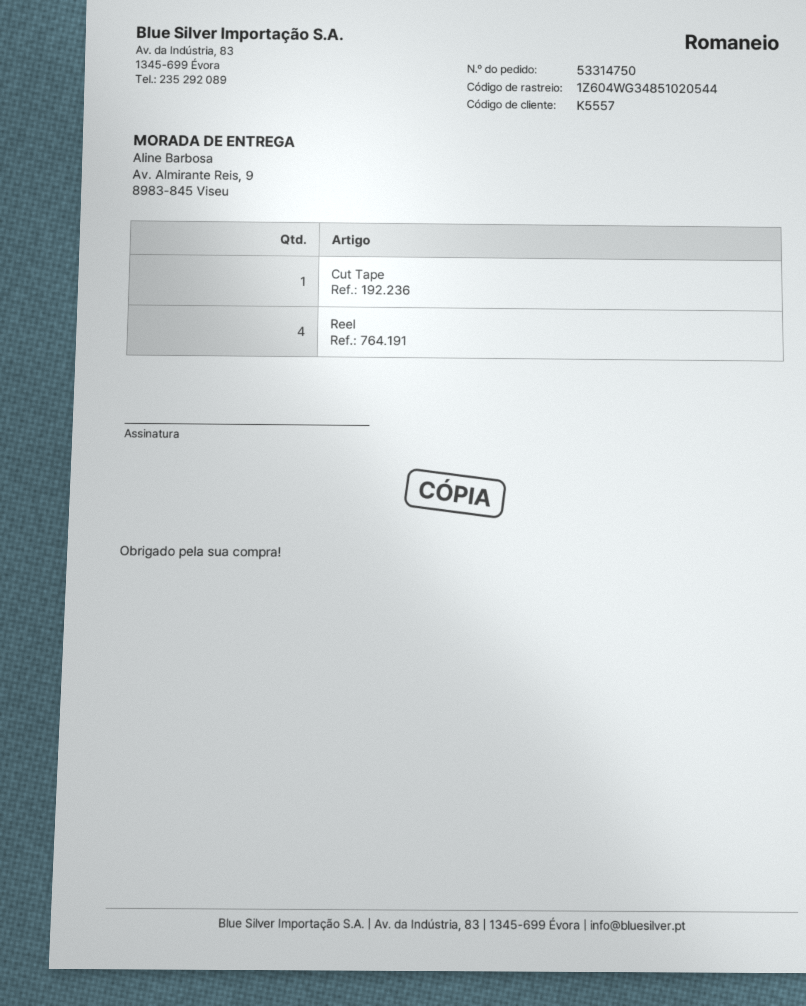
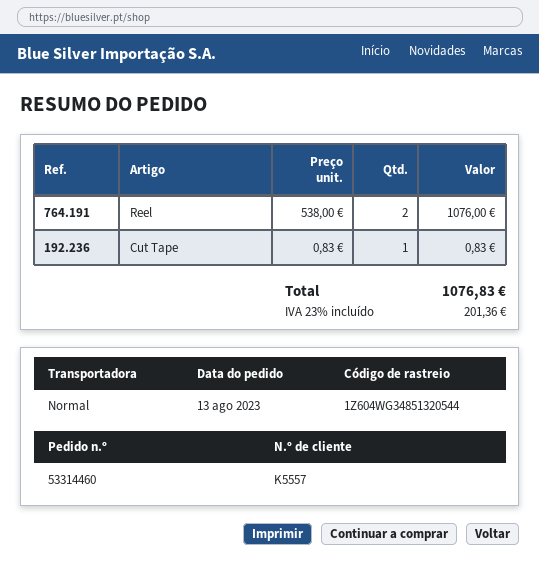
order number: 53314750 -> 53314460
tracking number: 1Z604WG34851020544 -> 1Z604WG34851320544
Reel: 4 -> 2

